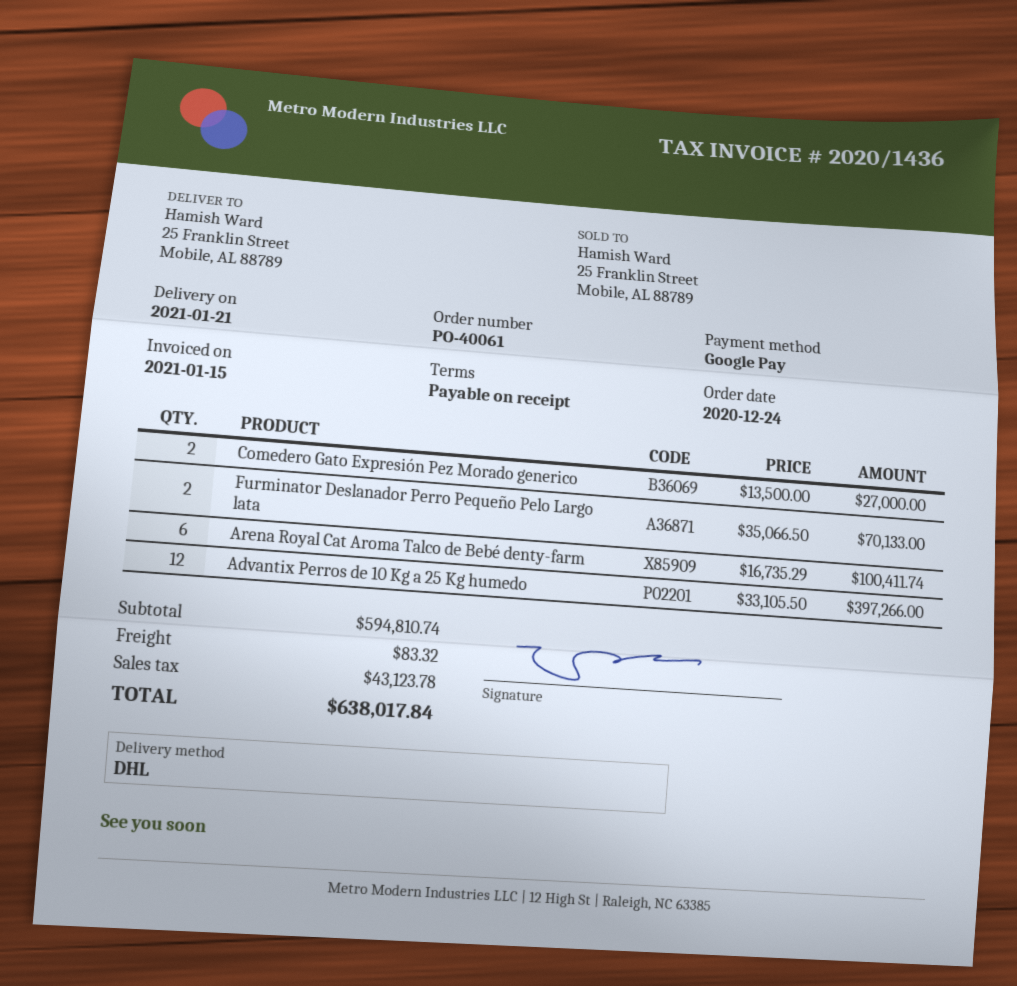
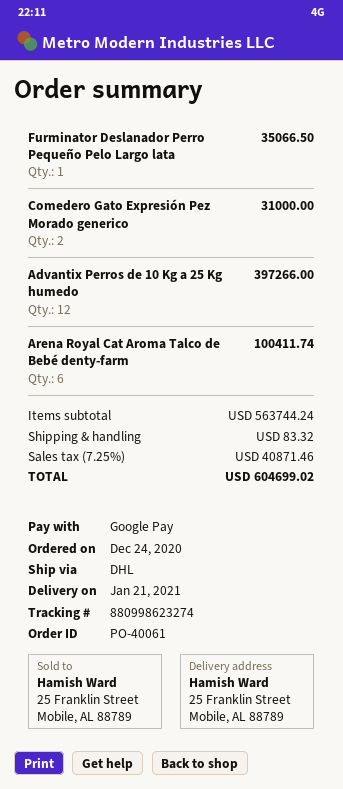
Comedero Gato Expresión Pez Morado generico: 2 for 27000.00 -> 2 for 31000.00
Furminator Deslanador Perro Pequeño Pelo Largo lata: 2 for 70133.00 -> 1 for 35066.50
subtotal: 594810.74 -> 563744.24
tax: 43123.78 -> 40871.46
total: 638017.84 -> 604699.02

